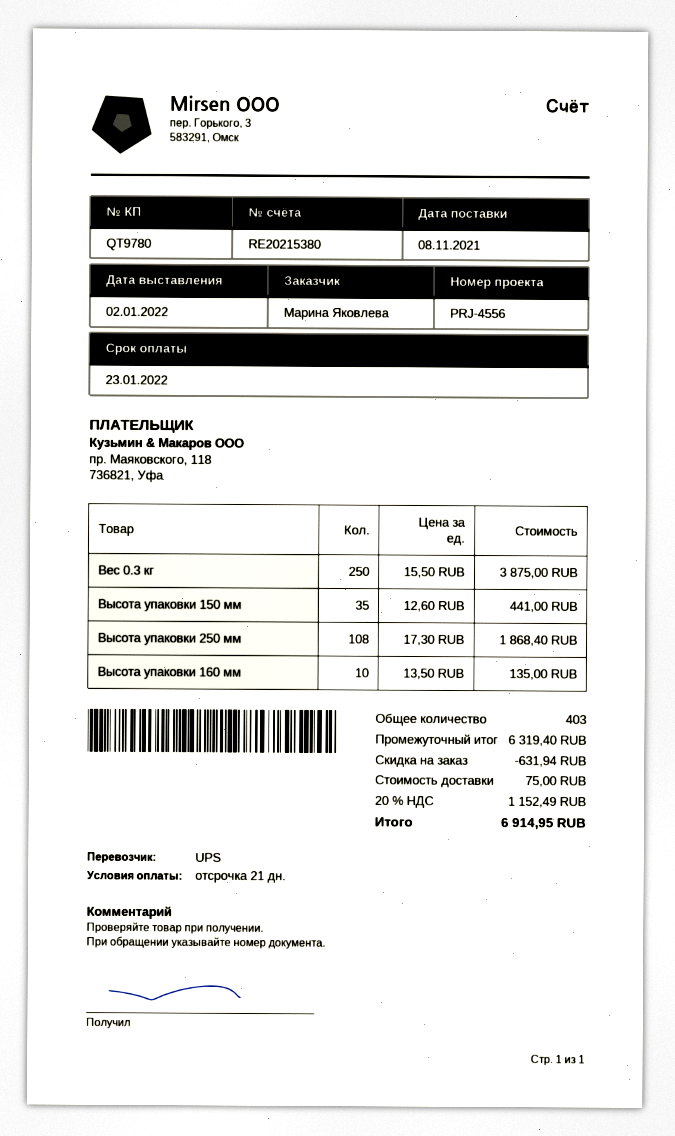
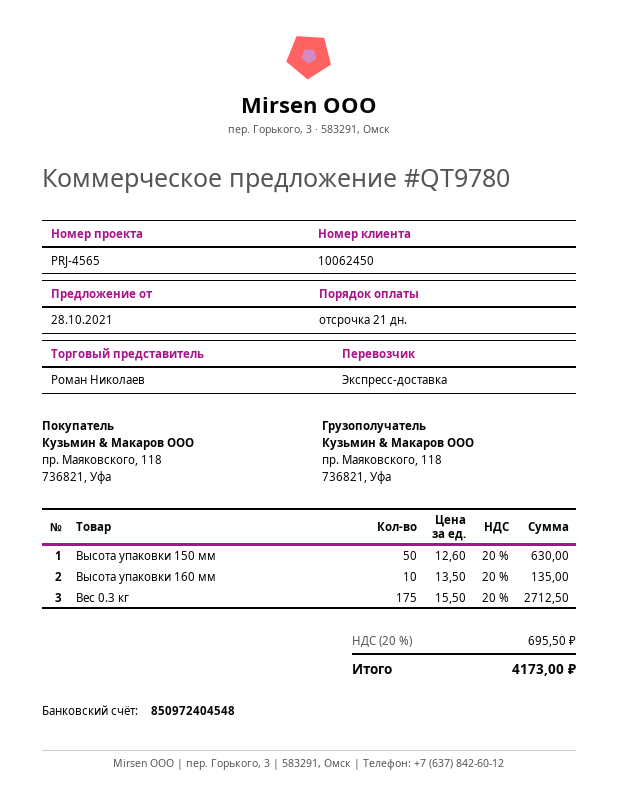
reference: PRJ-4556 -> PRJ-4565
shipping method: UPS -> express
Вес 0.3 кг: 250 x 15.50 = 3875.00 -> 175 x 15.50 = 2712.50
Высота упаковки 150 мм: 35 x 12.60 = 441.00 -> 50 x 12.60 = 630.00
Высота упаковки 250 мм: 108 x 17.30 = 1868.40 -> none
discount: 631.94 -> none
shipping: 75.00 -> none
tax: 20% = 1152.49 -> 20% = 695.50
total: 6914.95 -> 4173.00

